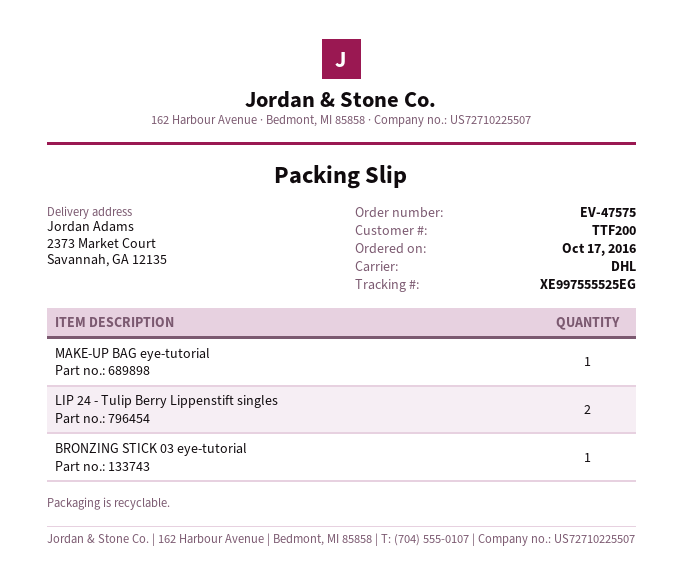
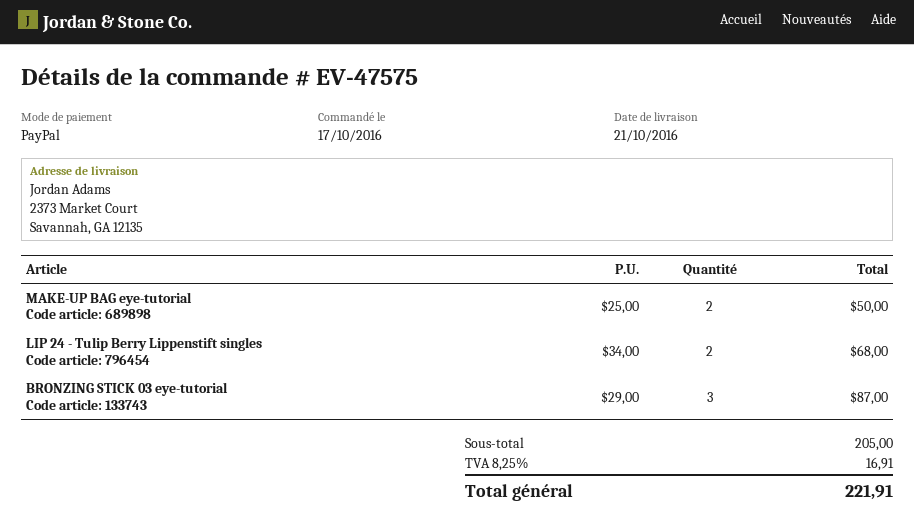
MAKE-UP BAG eye-tutorial: 1 -> 2
BRONZING STICK 03 eye-tutorial: 1 -> 3

